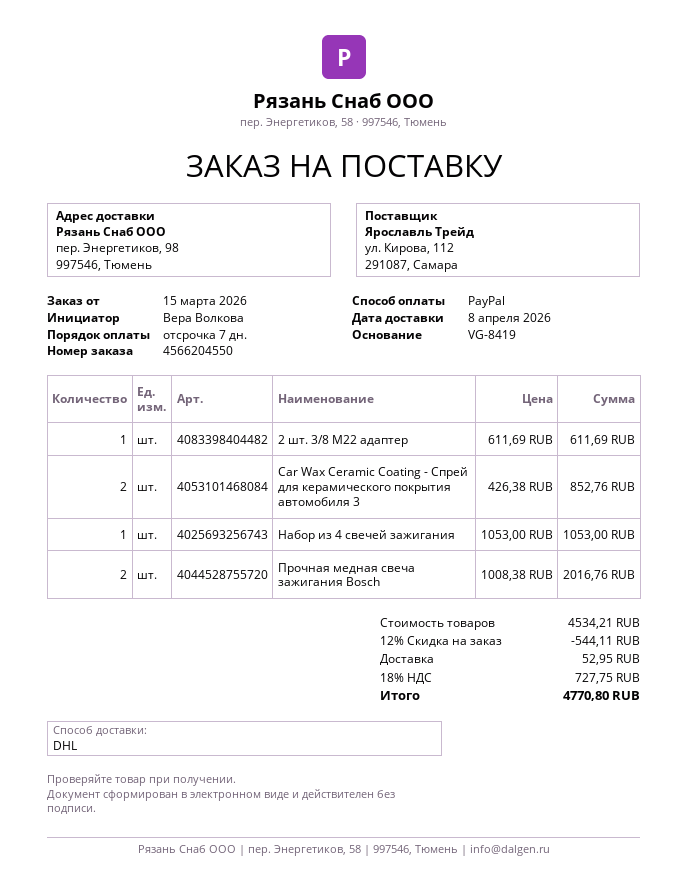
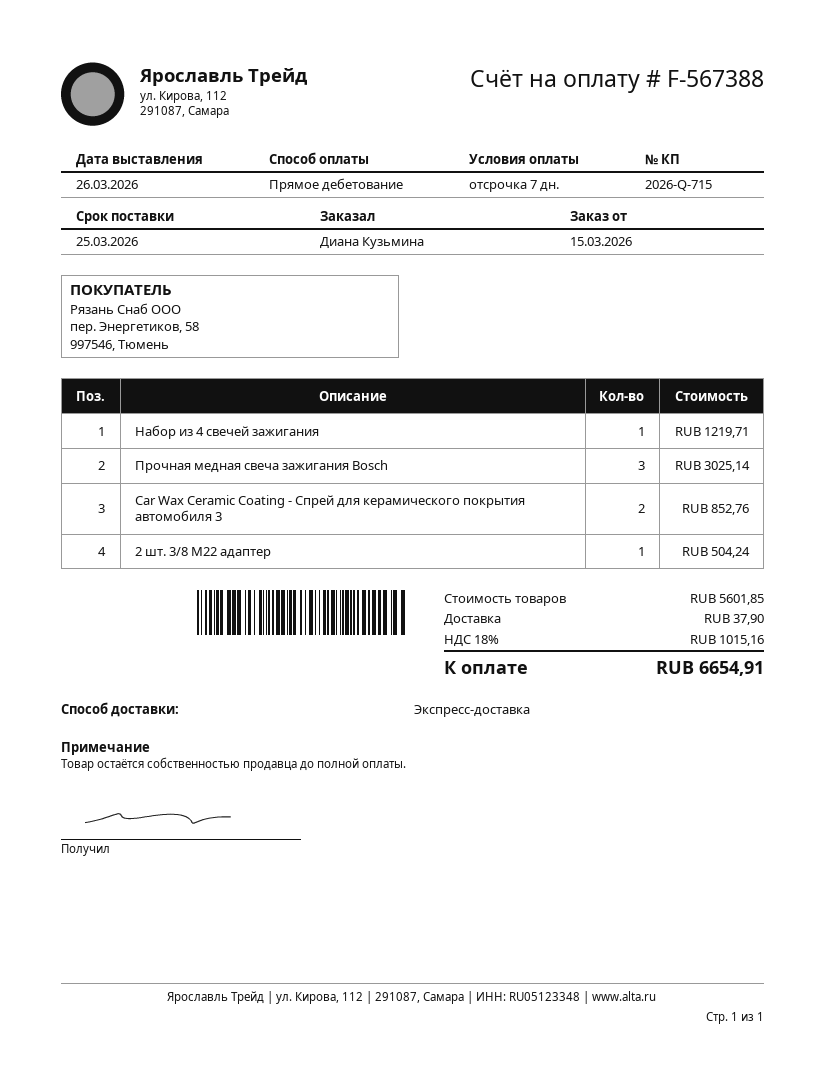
delivery date: 2026-04-08 -> 2026-03-25
ordered by: Вера Волкова -> Диана Кузьмина
payment method: PayPal -> direct debit
shipping method: DHL -> express
2 шт. 3/8 M22 адаптер: 1 for 611.69 -> 1 for 504.24
Набор из 4 свечей зажигания: 1 for 1053.00 -> 1 for 1219.71
Прочная медная свеча зажигания Bosch: 2 for 2016.76 -> 3 for 3025.14
subtotal: 4534.21 -> 5601.85
discount: 12% = 544.11 -> none
shipping: 52.95 -> 37.90
tax: 18% = 727.75 -> 18% = 1015.16
total: 4770.80 -> 6654.91

